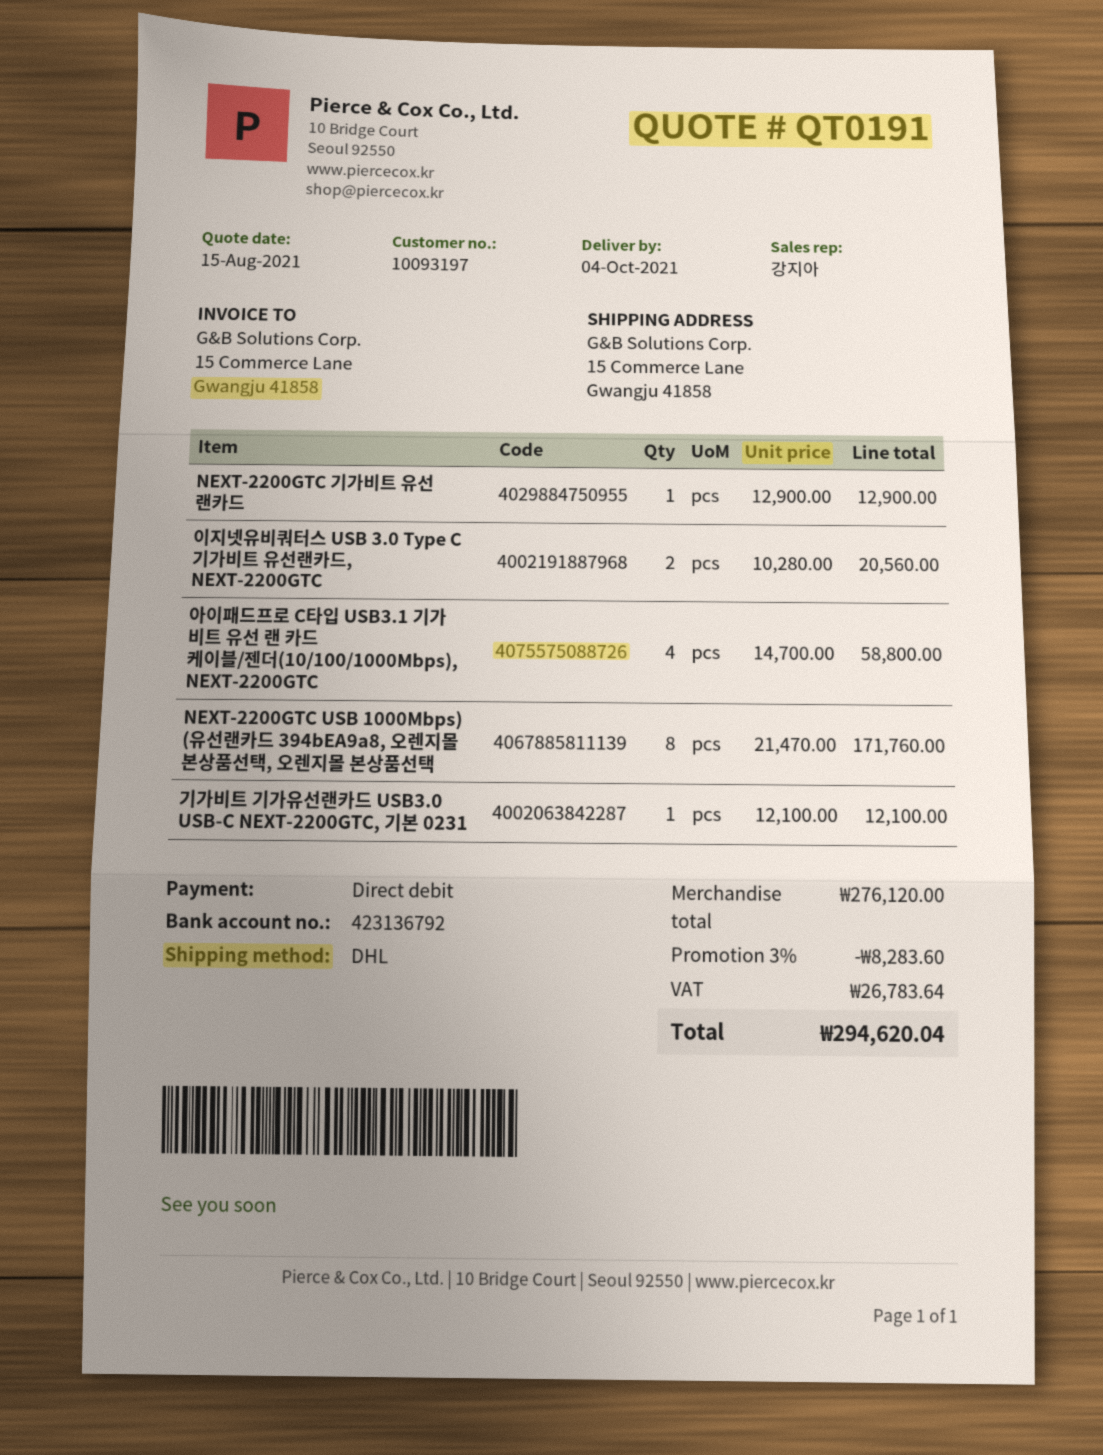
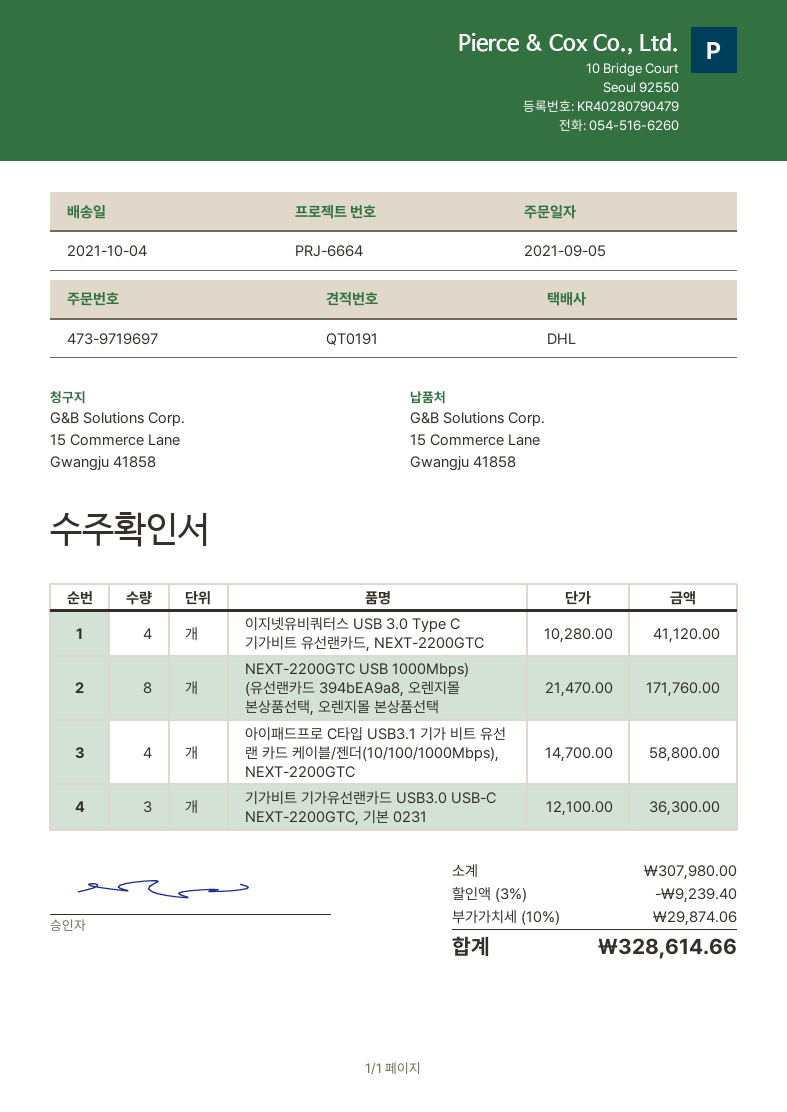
NEXT-2200GTC 기가비트 유선 랜카드: 1 x 12900.00 = 12900.00 -> none
이지넷유비쿼터스 USB 3.0 Type C 기가비트 유선랜카드, NEXT-2200GTC: 2 x 10280.00 = 20560.00 -> 4 x 10280.00 = 41120.00
기가비트 기가유선랜카드 USB3.0 USB-C NEXT-2200GTC, 기본 0231: 1 x 12100.00 = 12100.00 -> 3 x 12100.00 = 36300.00
subtotal: 276120.00 -> 307980.00
discount: 3% = 8283.60 -> 3% = 9239.40
tax: 26783.64 -> 29874.06
total: 294620.04 -> 328614.66

